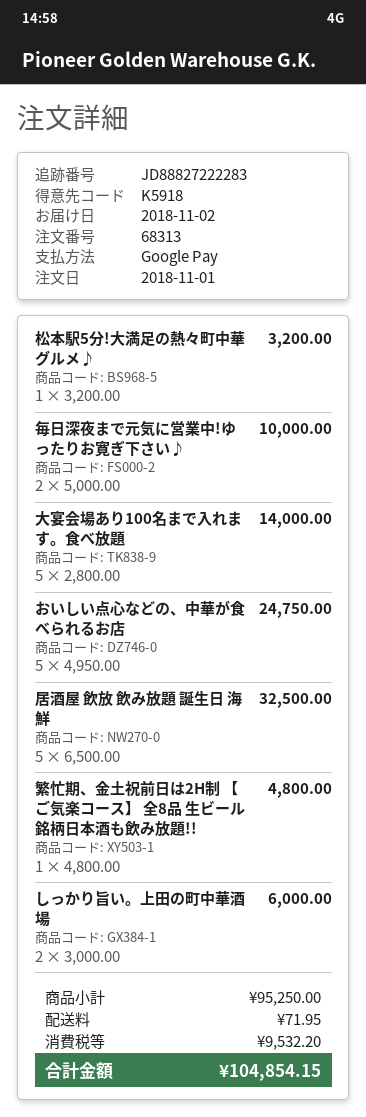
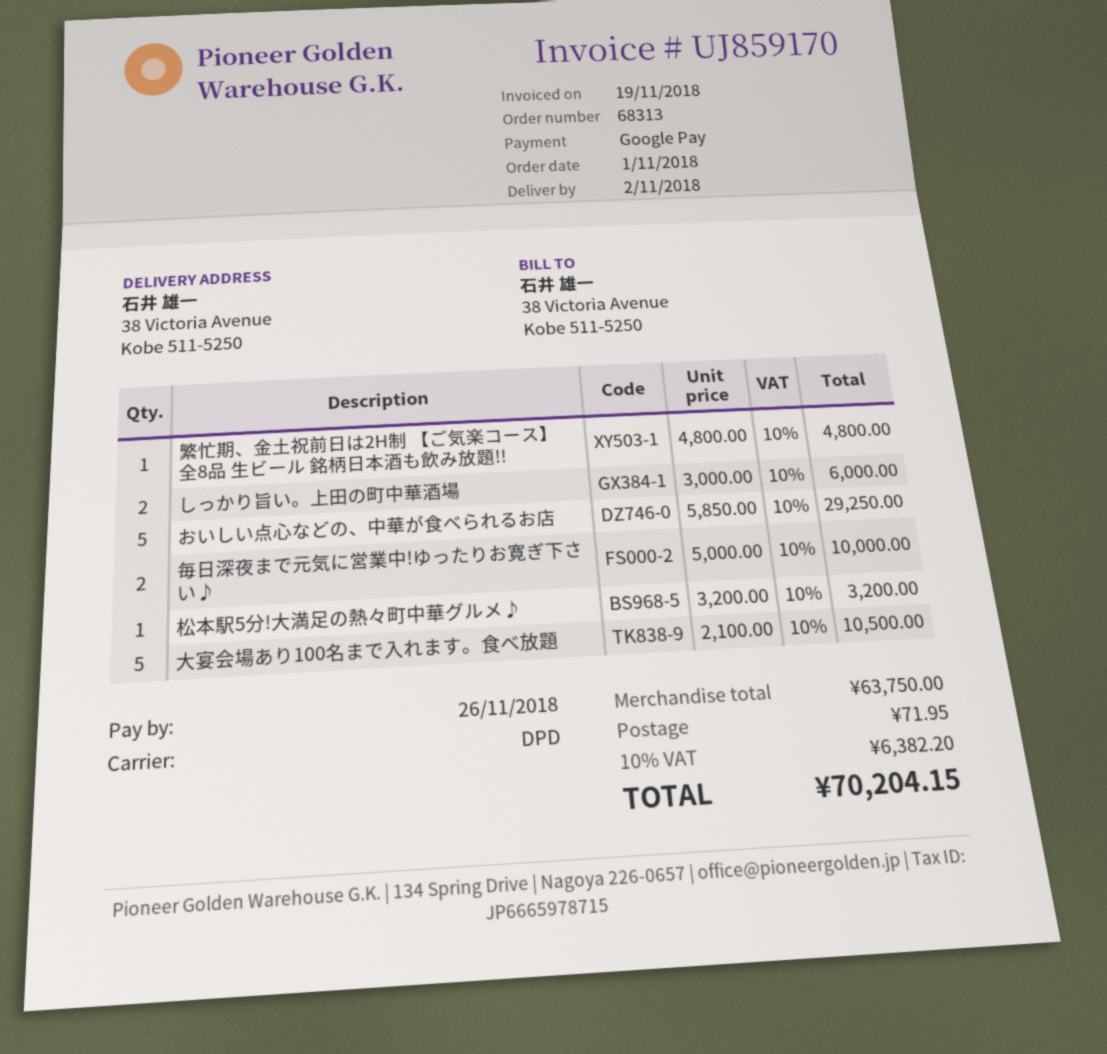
大宴会場あり100名まで入れます。食べ放題: 5 x 2800.00 = 14000.00 -> 5 x 2100.00 = 10500.00
おいしい点心などの、中華が食べられるお店: 5 x 4950.00 = 24750.00 -> 5 x 5850.00 = 29250.00
居酒屋 飲放 飲み放題 誕生日 海鮮: 5 x 6500.00 = 32500.00 -> none
subtotal: 95250.00 -> 63750.00
tax: 9532.20 -> 6382.20
total: 104854.15 -> 70204.15

